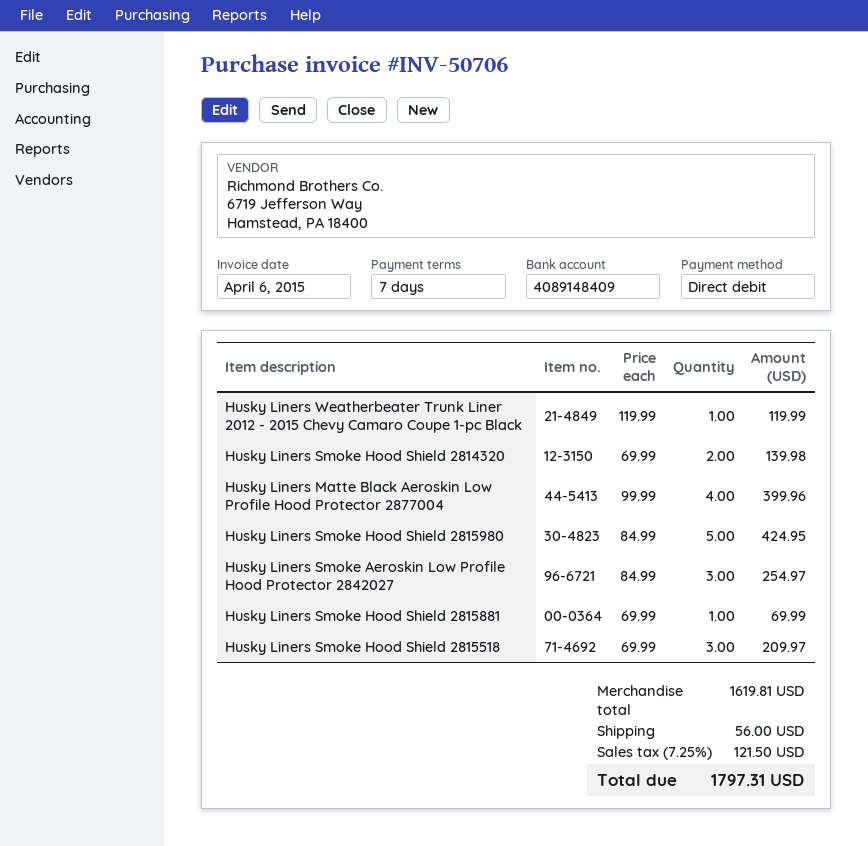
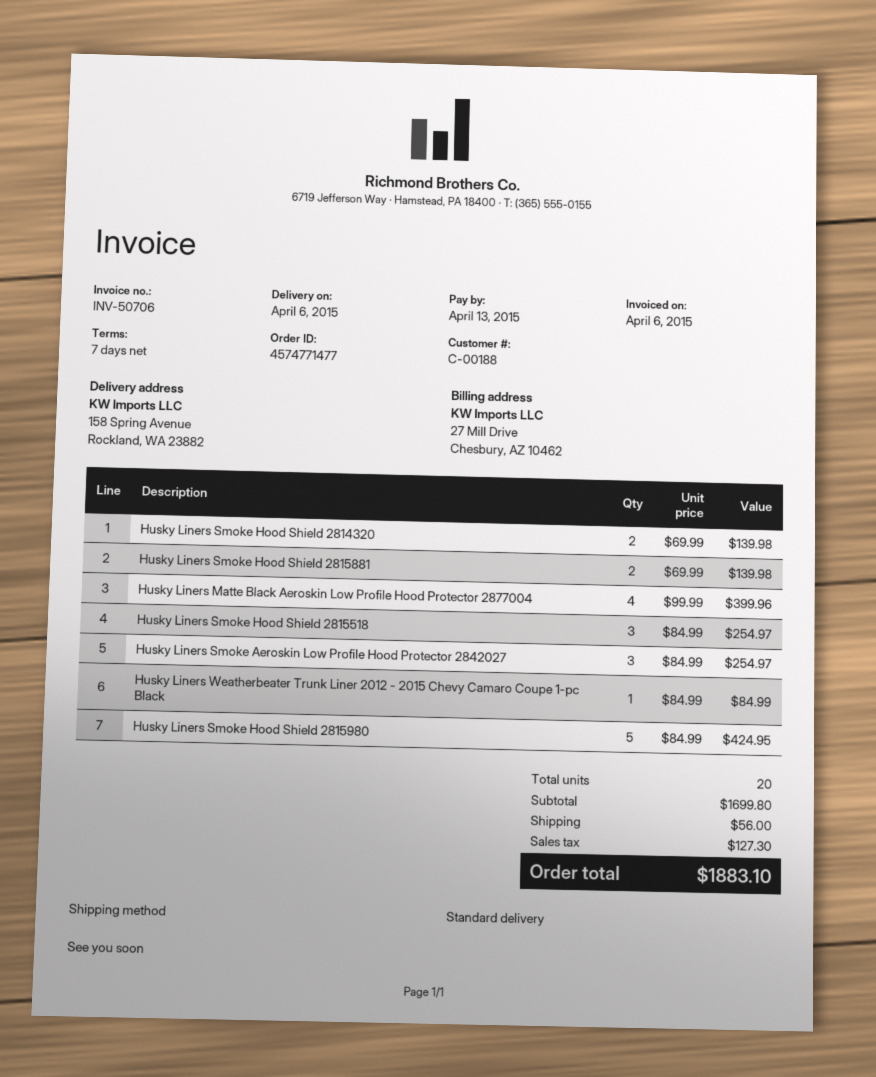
Husky Liners Weatherbeater Trunk Liner 2012 - 2015 Chevy Camaro Coupe 1-pc Black: 1 x 119.99 = 119.99 -> 1 x 84.99 = 84.99
Husky Liners Smoke Hood Shield 2815881: 1 x 69.99 = 69.99 -> 2 x 69.99 = 139.98
Husky Liners Smoke Hood Shield 2815518: 3 x 69.99 = 209.97 -> 3 x 84.99 = 254.97
subtotal: 1619.81 -> 1699.80
tax: 121.50 -> 127.30
total: 1797.31 -> 1883.10

